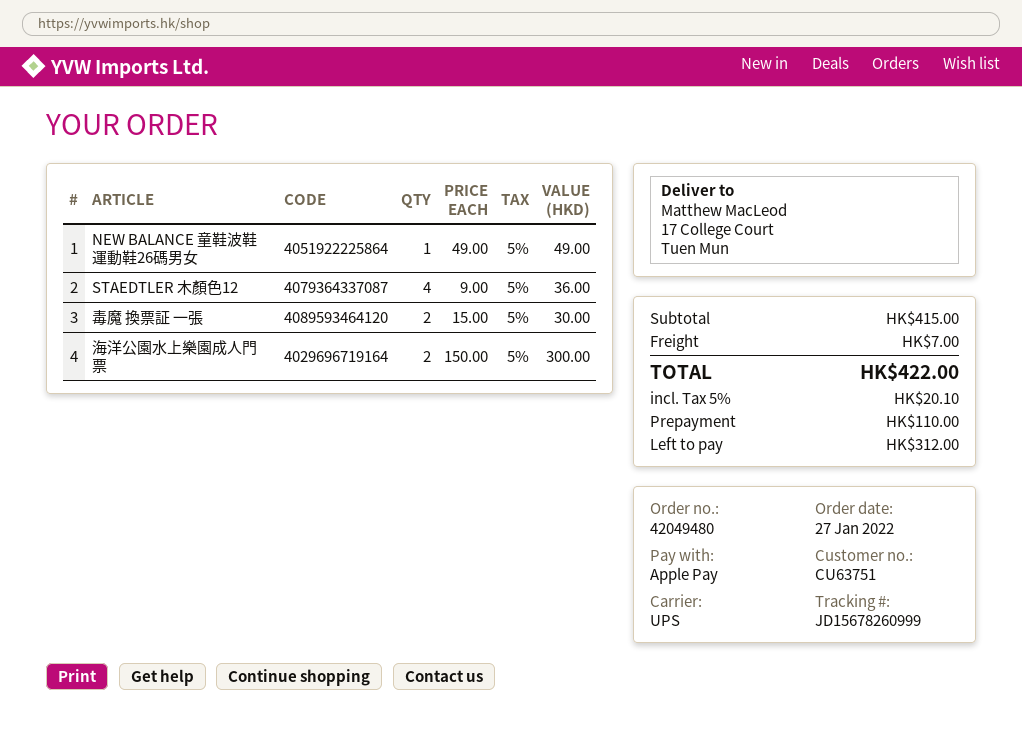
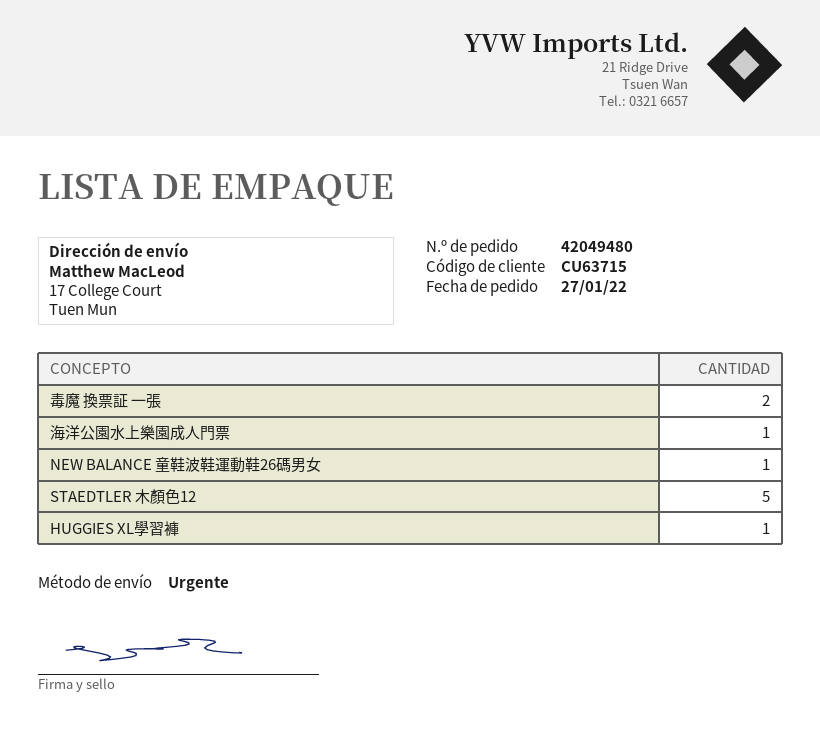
customer number: CU63751 -> CU63715
shipping method: UPS -> express
STAEDTLER 木顏色12: 4 -> 5
海洋公園水上樂園成人門票: 2 -> 1
HUGGIES XL學習褲: none -> 1

